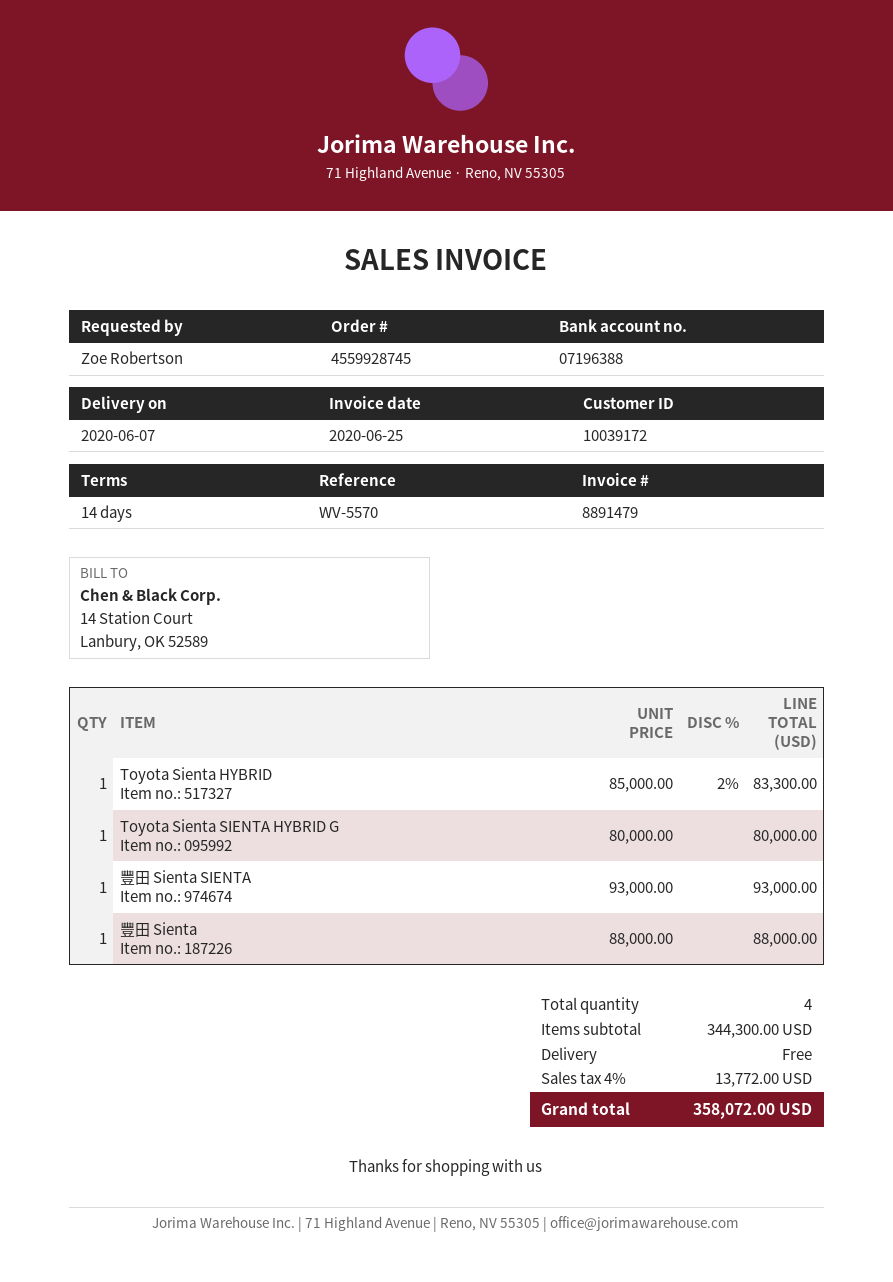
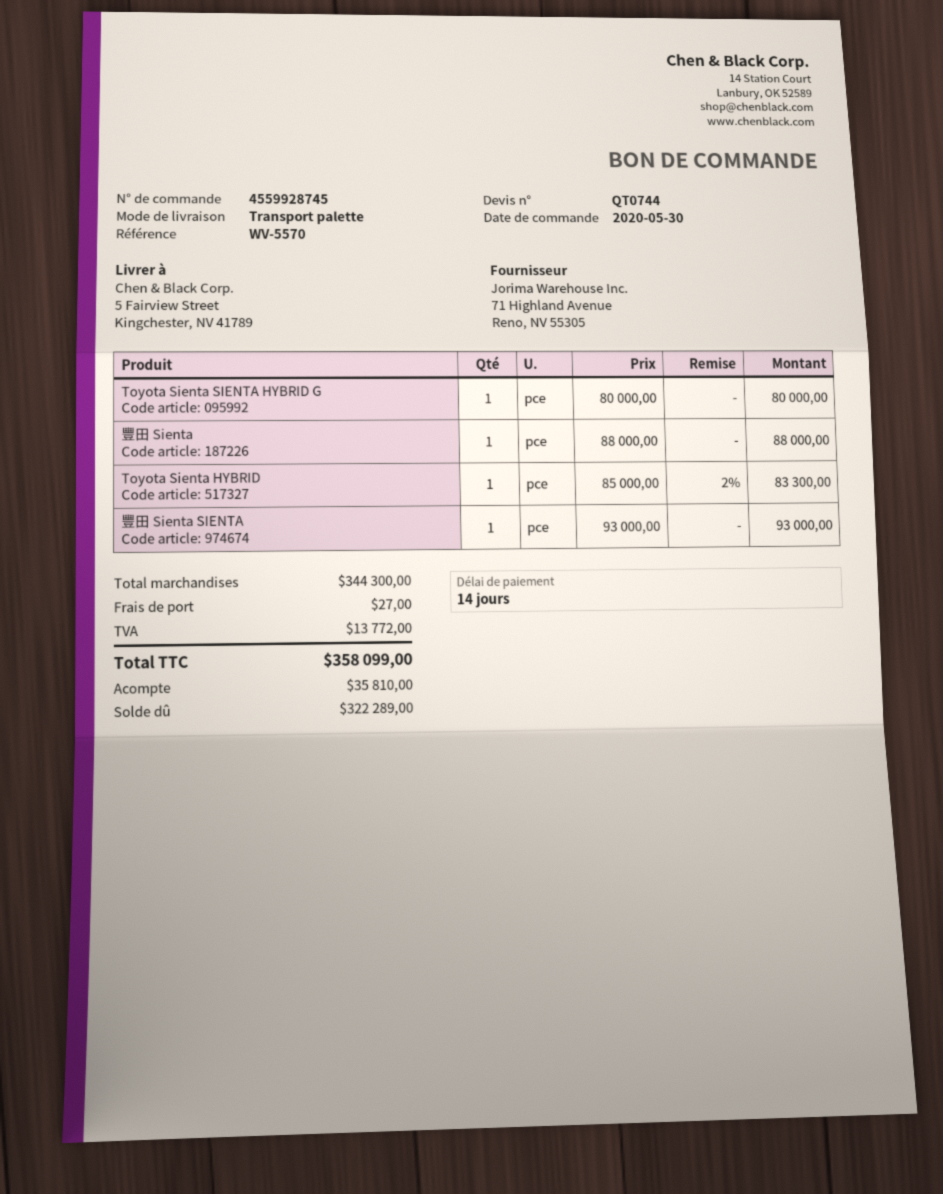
shipping: 0.00 -> 27.00
total: 358072.00 -> 358099.00

